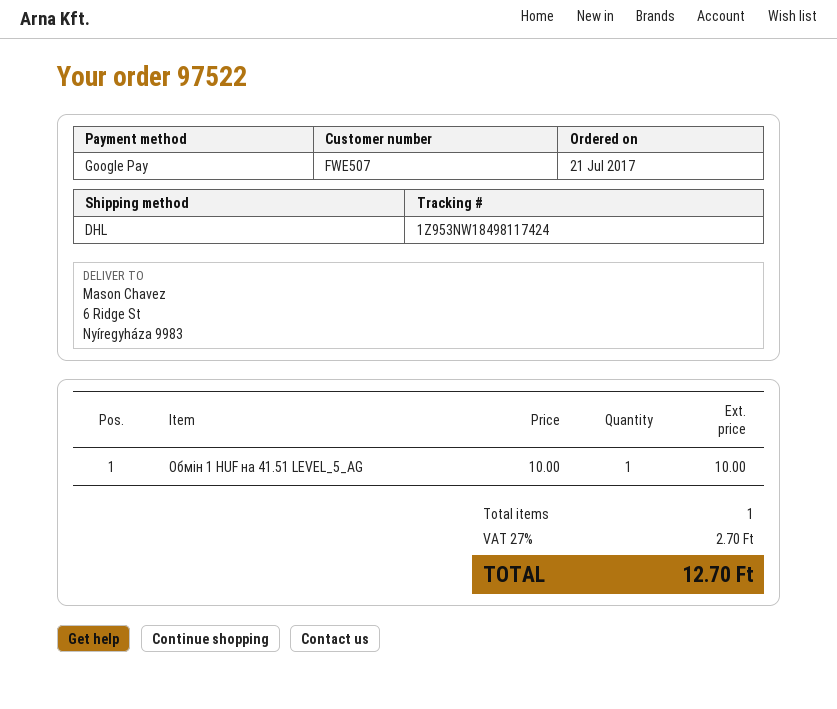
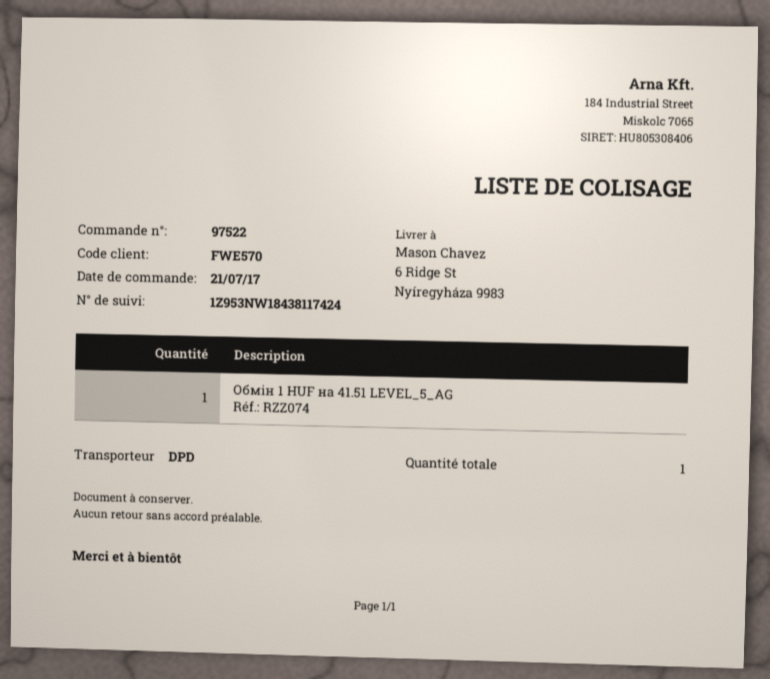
customer number: FWE507 -> FWE570
shipping method: DHL -> DPD
tracking number: 1Z953NW18498117424 -> 1Z953NW18438117424

